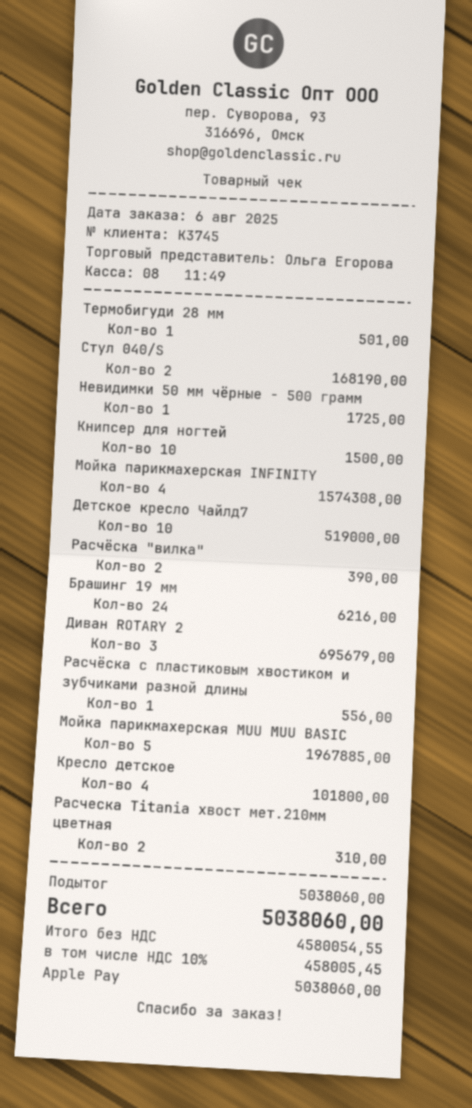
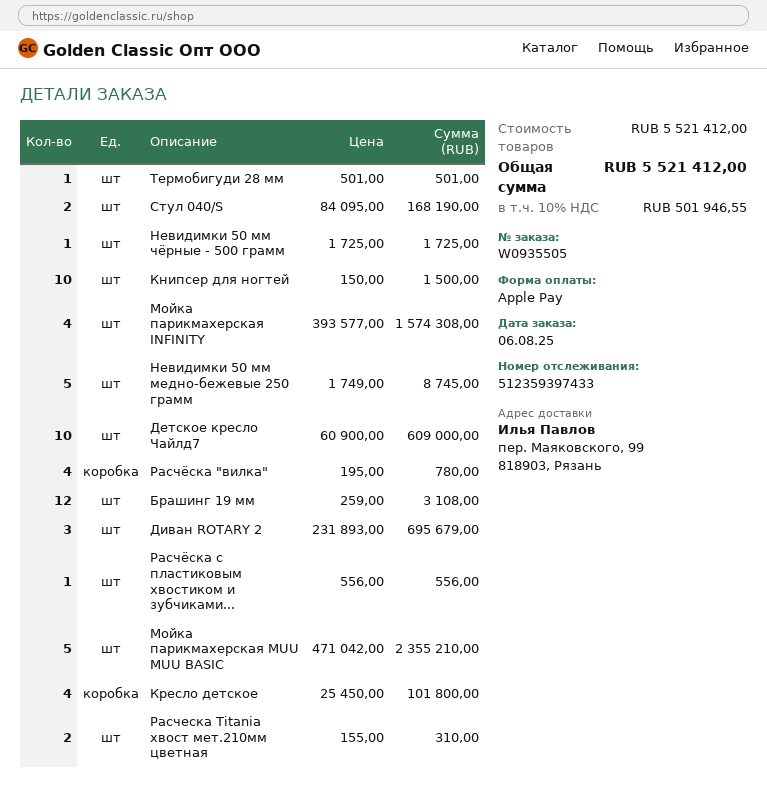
Детское кресло Чайлд7: 10 for 519000.00 -> 10 for 609000.00
Расчёска "вилка": 2 for 390.00 -> 4 for 780.00
Брашинг 19 мм: 24 for 6216.00 -> 12 for 3108.00
Мойка парикмахерская MUU MUU BASIC: 5 for 1967885.00 -> 5 for 2355210.00
Невидимки 50 мм медно-бежевые 250 грамм: none -> 5 for 8745.00
subtotal: 5038060.00 -> 5521412.00
tax: 10% = 458005.45 -> 10% = 501946.55
total: 5038060.00 -> 5521412.00

